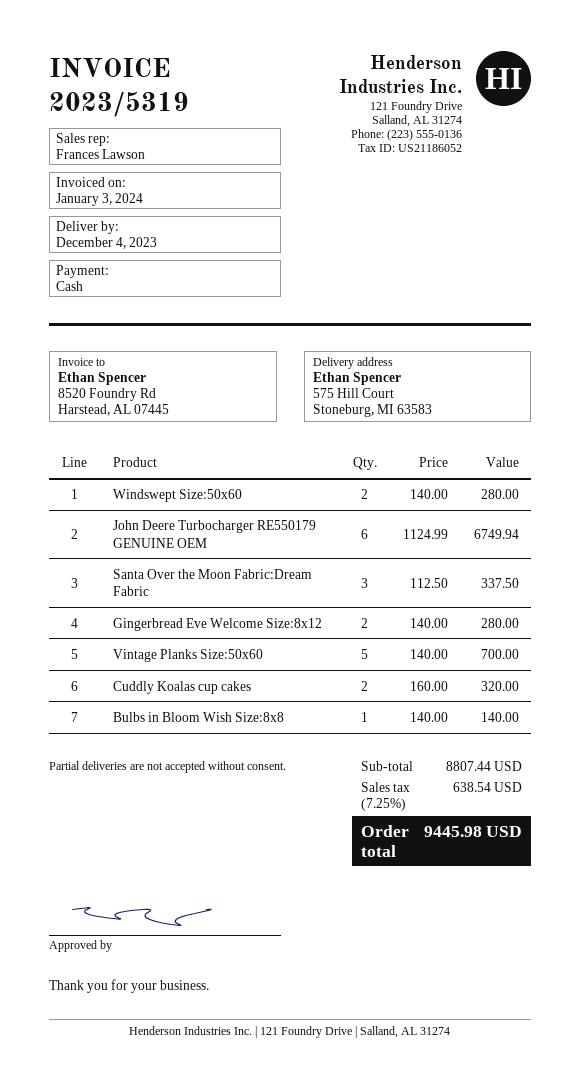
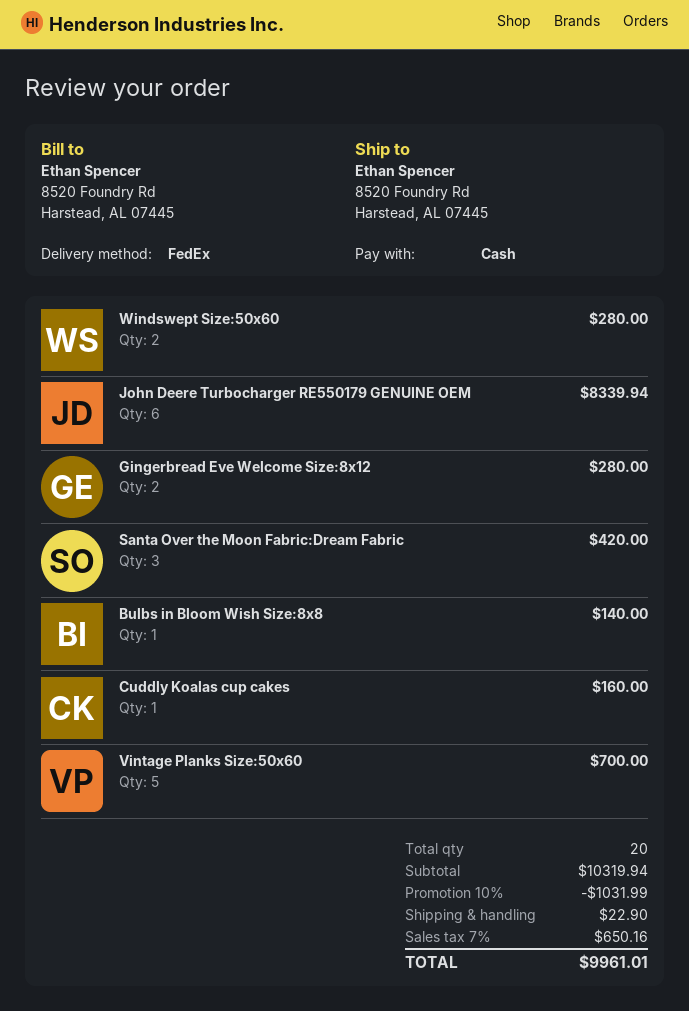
ship to: 575 Hill Court, Stoneburg, MI 63583 -> 8520 Foundry Rd, Harstead, AL 07445
John Deere Turbocharger RE550179 GENUINE OEM: 6 for 6749.94 -> 6 for 8339.94
Santa Over the Moon Fabric:Dream Fabric: 3 for 337.50 -> 3 for 420.00
Cuddly Koalas cup cakes: 2 for 320.00 -> 1 for 160.00
subtotal: 8807.44 -> 10319.94
discount: none -> 10% = 1031.99
shipping: none -> 22.90
tax: 7.25% = 638.54 -> 7% = 650.16
total: 9445.98 -> 9961.01

